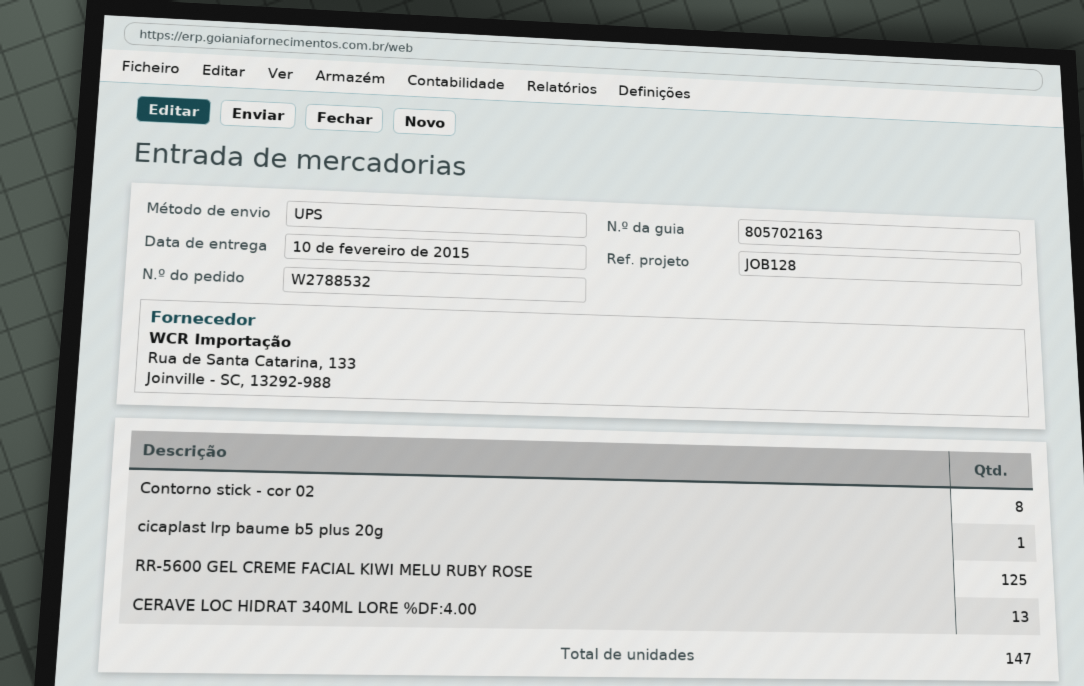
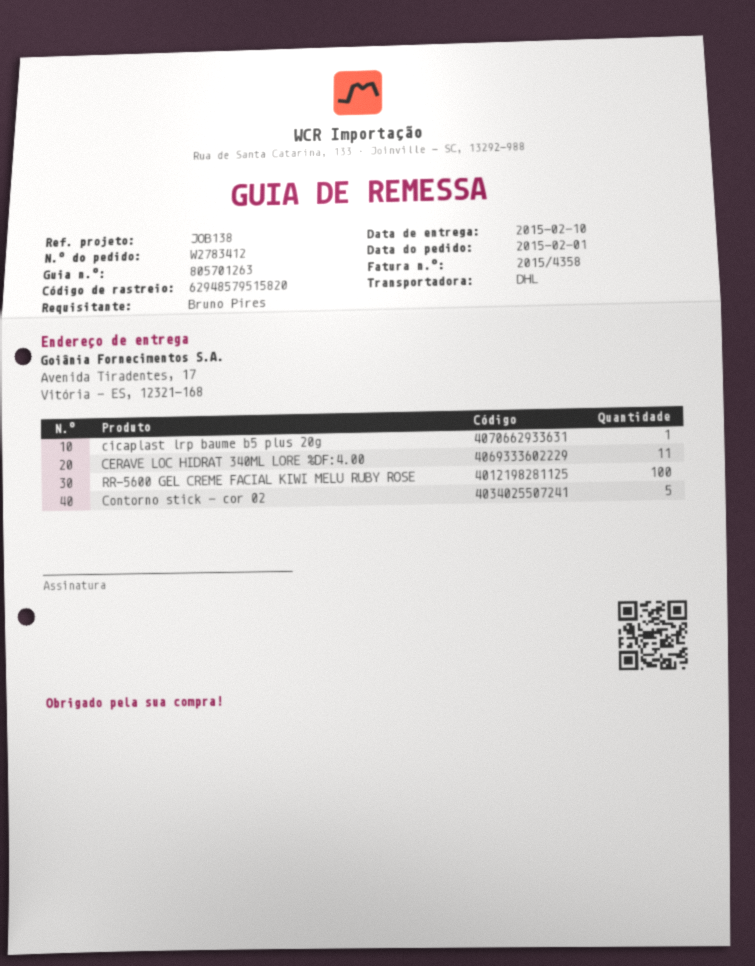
order number: W2788532 -> W2783412
delivery note number: 805702163 -> 805701263
reference: JOB128 -> JOB138
shipping method: UPS -> DHL
Contorno stick - cor 02: 8 -> 5
RR-5600 GEL CREME FACIAL KIWI MELU RUBY ROSE: 125 -> 100
CERAVE LOC HIDRAT 340ML LORE %DF:4.00: 13 -> 11

